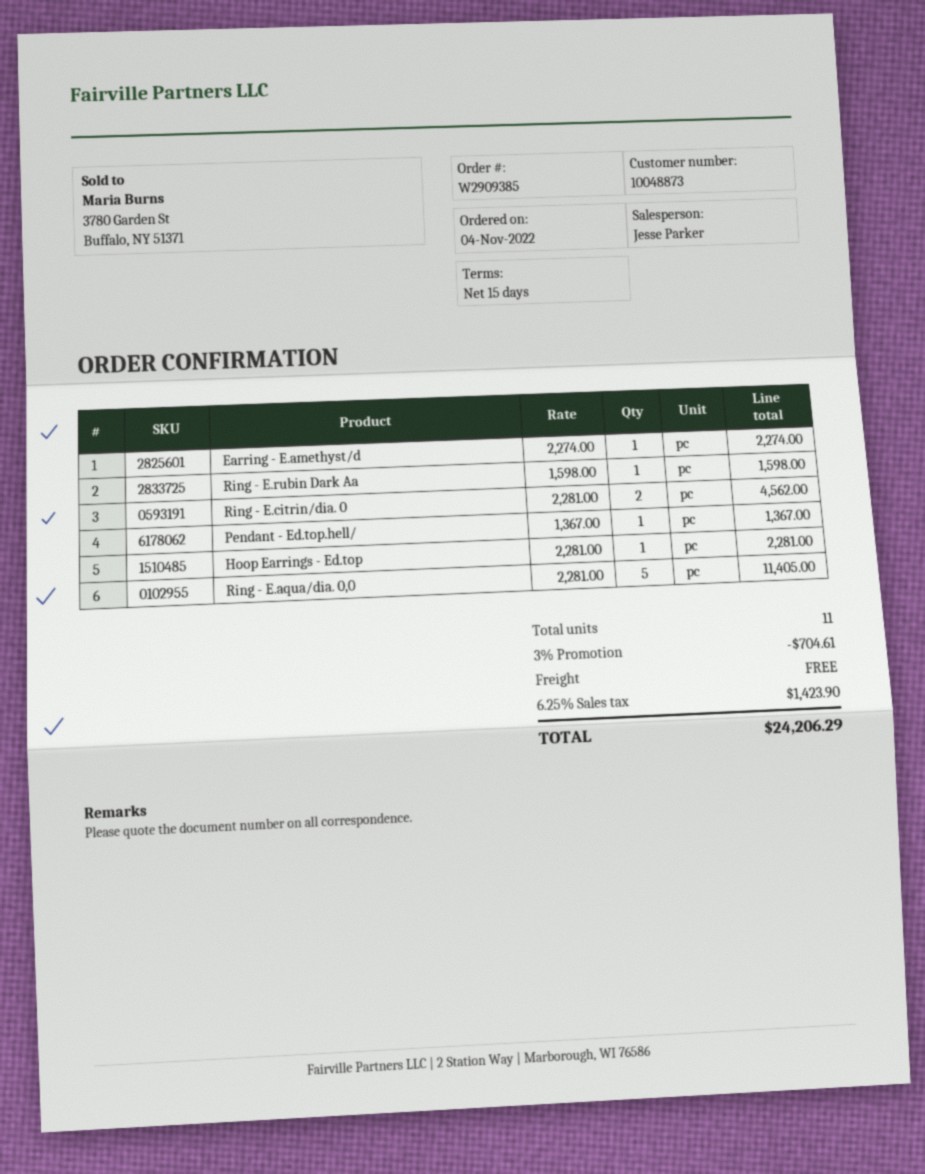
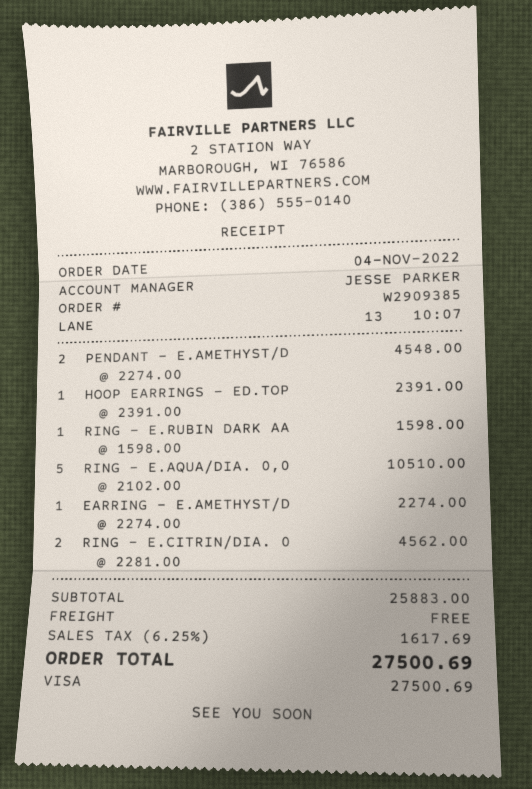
Pendant - Ed.top.hell/: 1 x 1367.00 = 1367.00 -> none
Hoop Earrings - Ed.top: 1 x 2281.00 = 2281.00 -> 1 x 2391.00 = 2391.00
Ring - E.aqua/dia. 0,0: 5 x 2281.00 = 11405.00 -> 5 x 2102.00 = 10510.00
PENDANT - E.AMETHYST/D: none -> 2 x 2274.00 = 4548.00
discount: 3% = 704.61 -> none
tax: 6.25% = 1423.90 -> 6.25% = 1617.69
total: 24206.29 -> 27500.69

